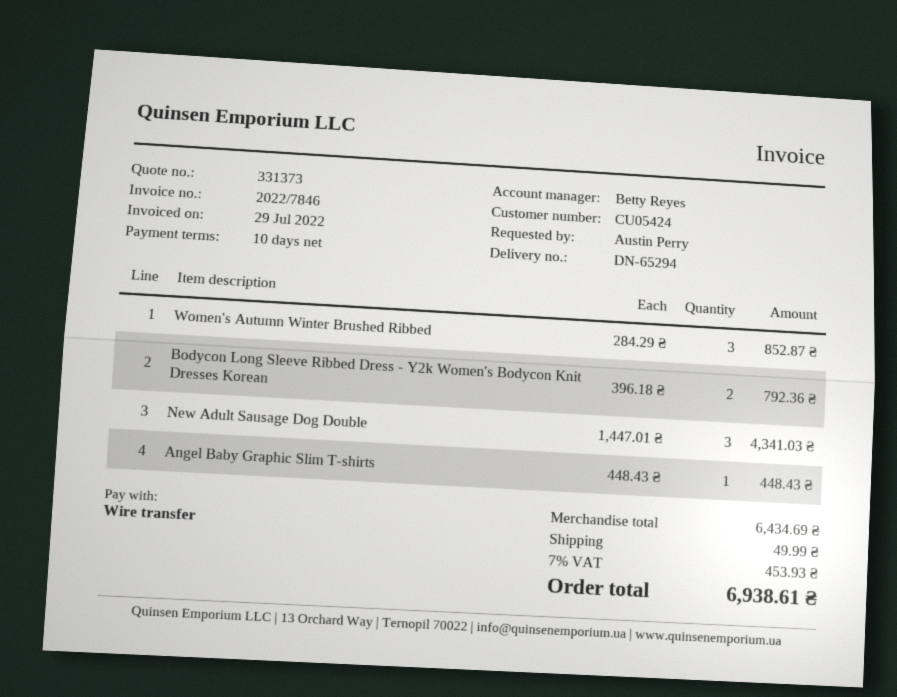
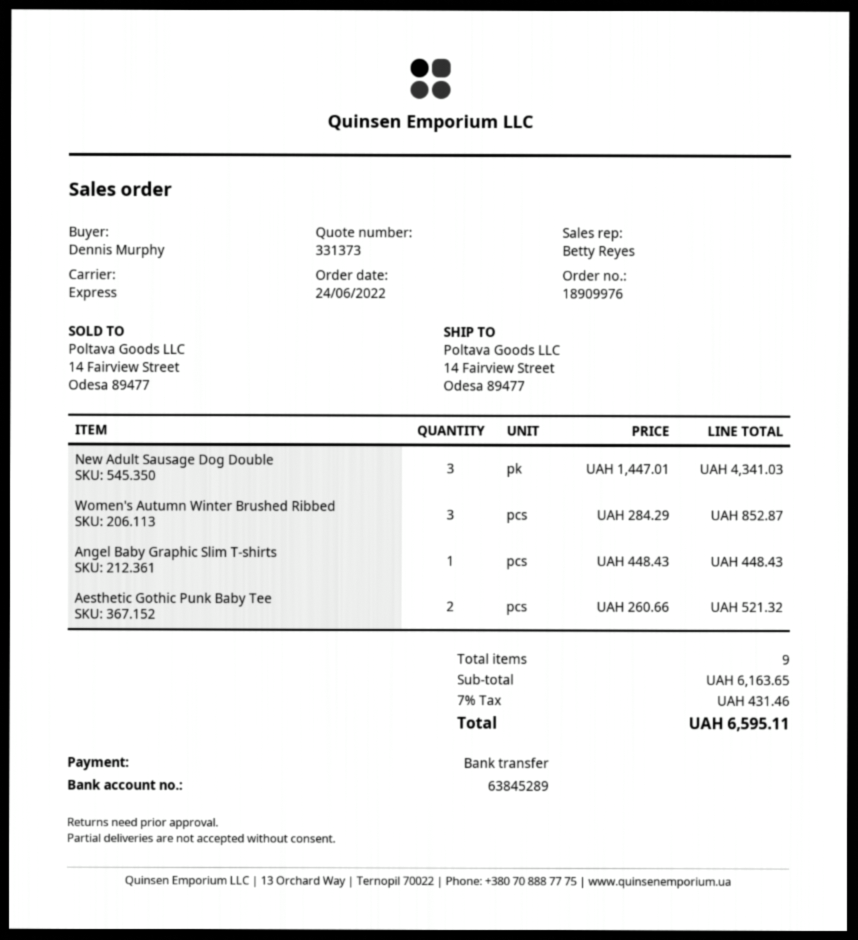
ordered by: Austin Perry -> Dennis Murphy
Bodycon Long Sleeve Ribbed Dress - Y2k Women's Bodycon Knit Dresses Korean: 2 x 396.18 = 792.36 -> none
Aesthetic Gothic Punk Baby Tee: none -> 2 x 260.66 = 521.32
subtotal: 6434.69 -> 6163.65
shipping: 49.99 -> none
tax: 7% = 453.93 -> 7% = 431.46
total: 6938.61 -> 6595.11

